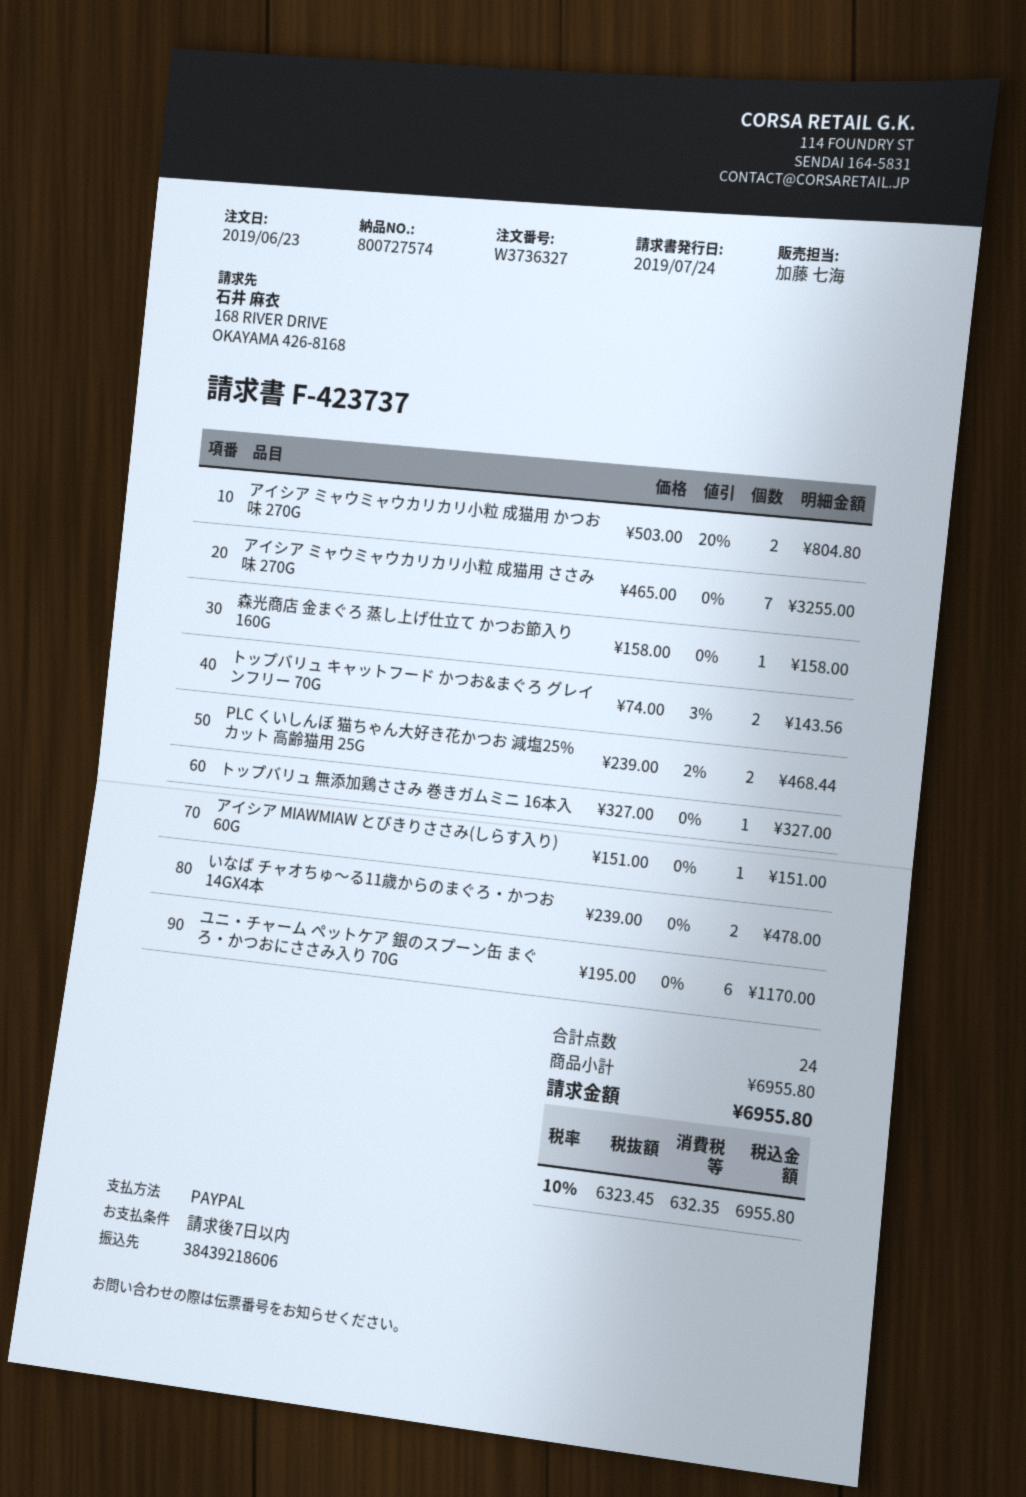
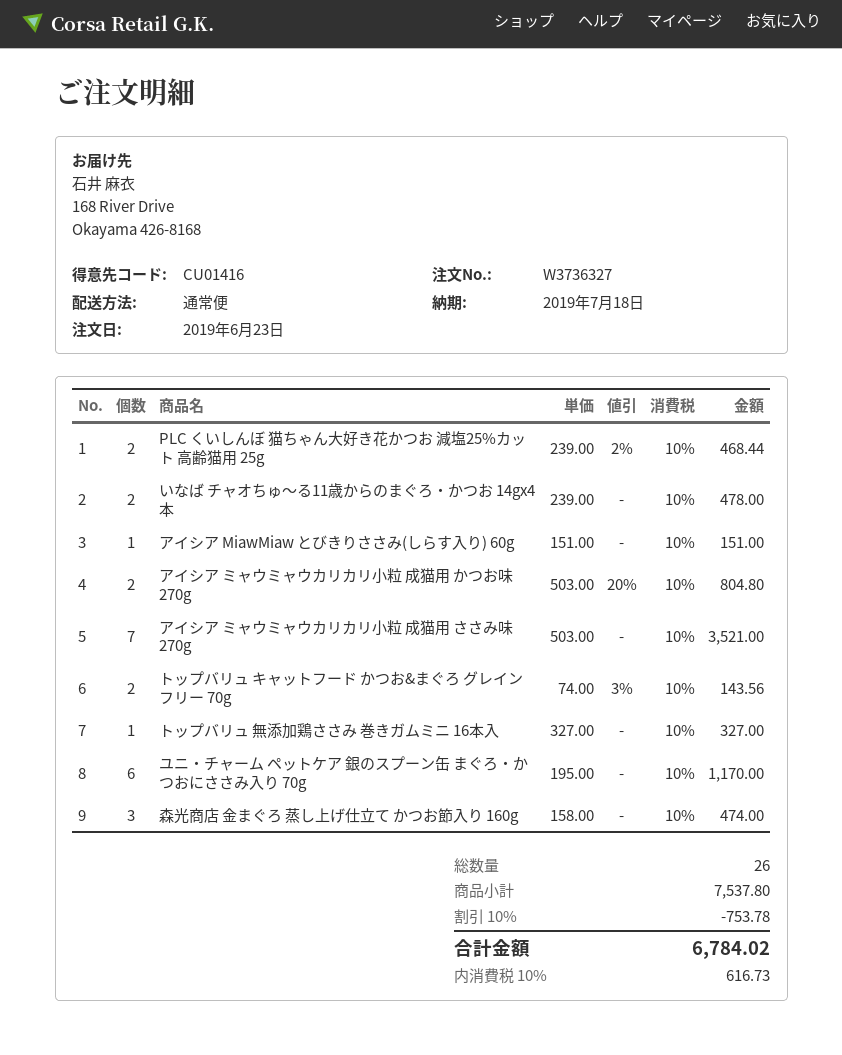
アイシア ミャウミャウカリカリ小粒 成猫用 ささみ味 270G: 7 x 465.00 = 3255.00 -> 7 x 503.00 = 3521.00
森光商店 金まぐろ 蒸し上げ仕立て かつお節入り 160G: 1 x 158.00 = 158.00 -> 3 x 158.00 = 474.00
total quantity: 24 -> 26
subtotal: 6955.80 -> 7537.80
discount: none -> 10% = 753.78
tax: 10% = 632.35 -> 10% = 616.73
total: 6955.80 -> 6784.02

